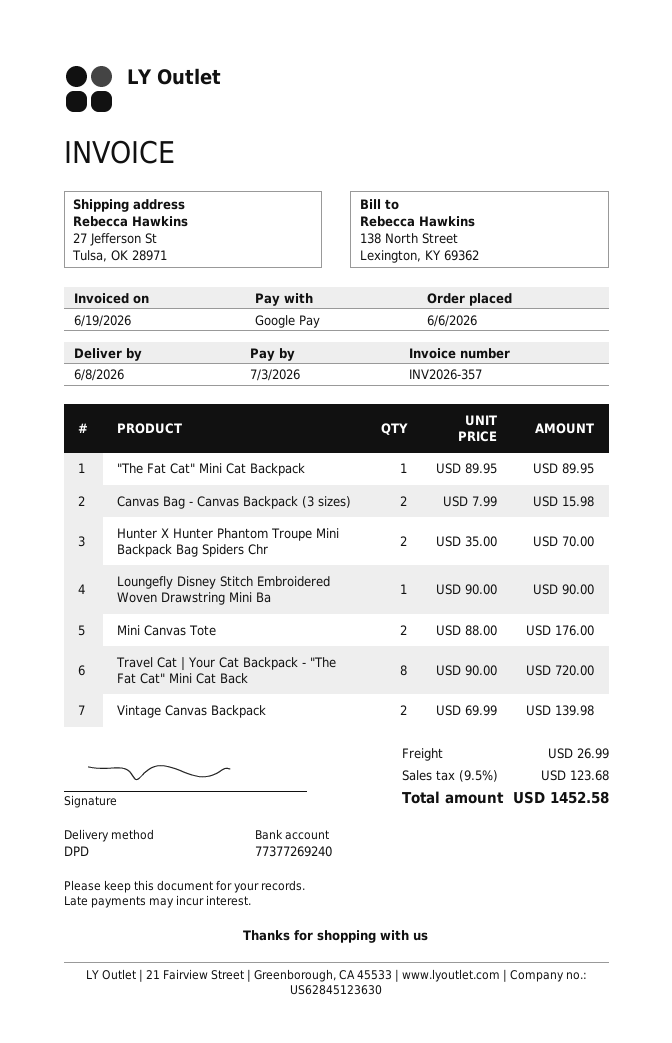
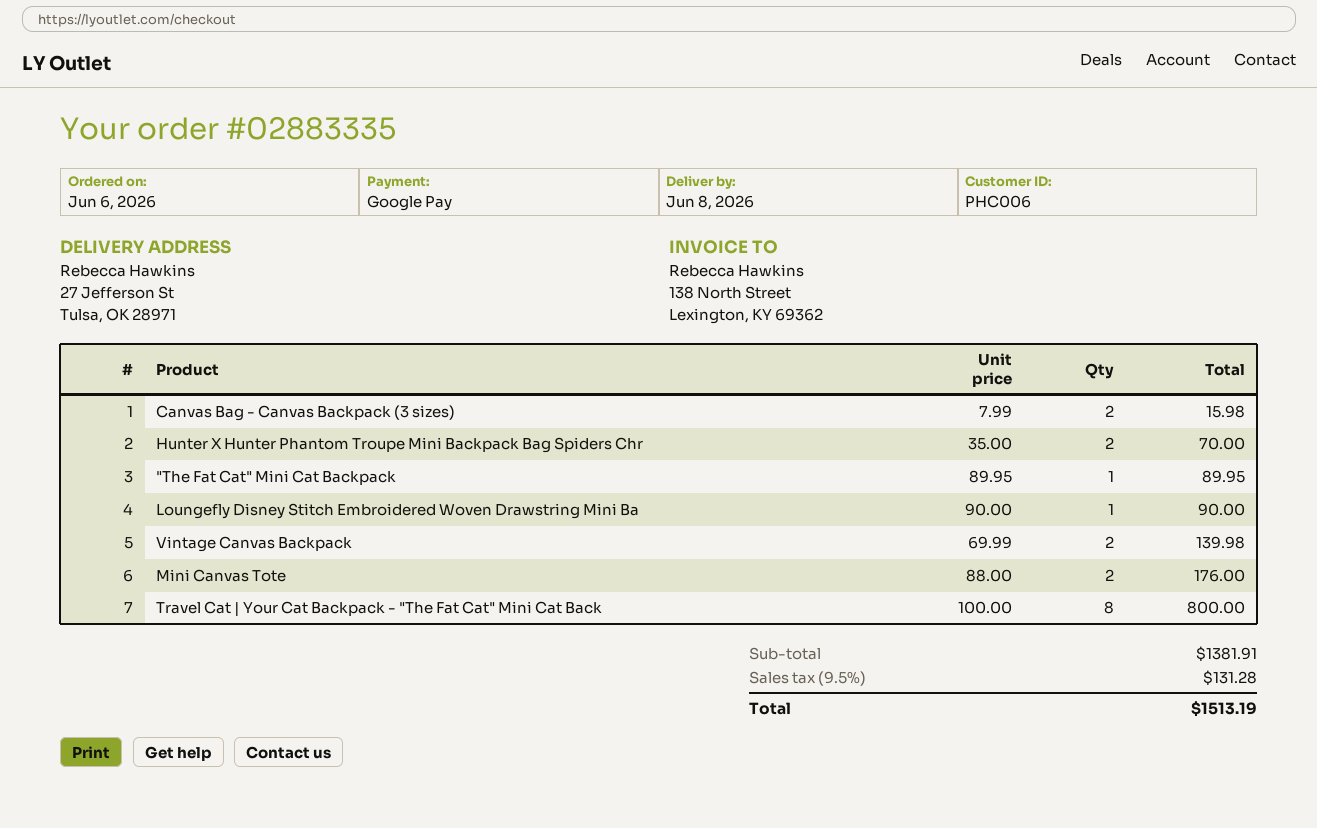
Travel Cat | Your Cat Backpack - "The Fat Cat" Mini Cat Back: 8 x 90.00 = 720.00 -> 8 x 100.00 = 800.00
shipping: 26.99 -> none
tax: 9.5% = 123.68 -> 9.5% = 131.28
total: 1452.58 -> 1513.19

